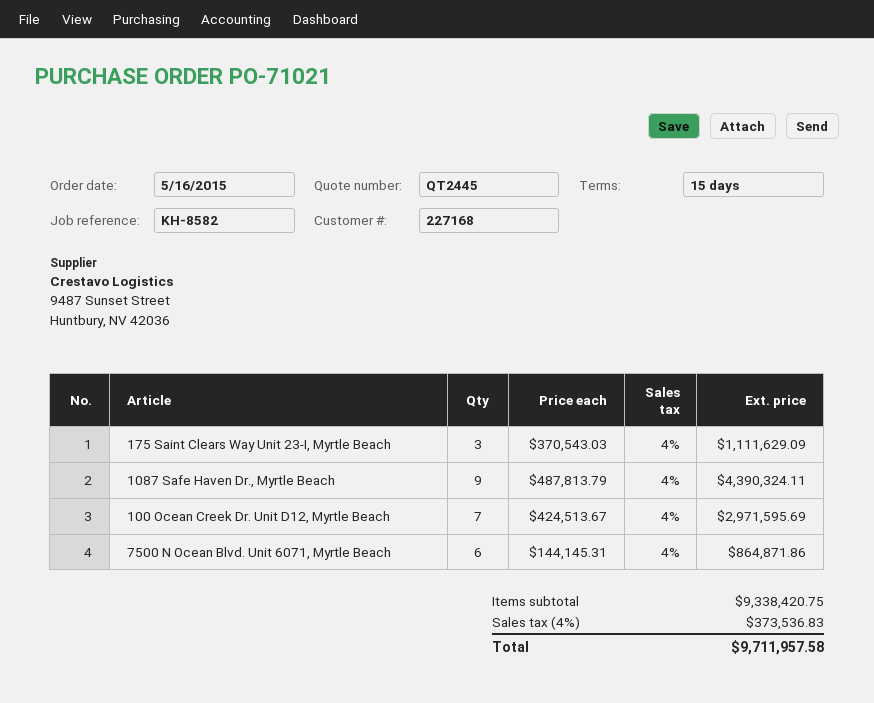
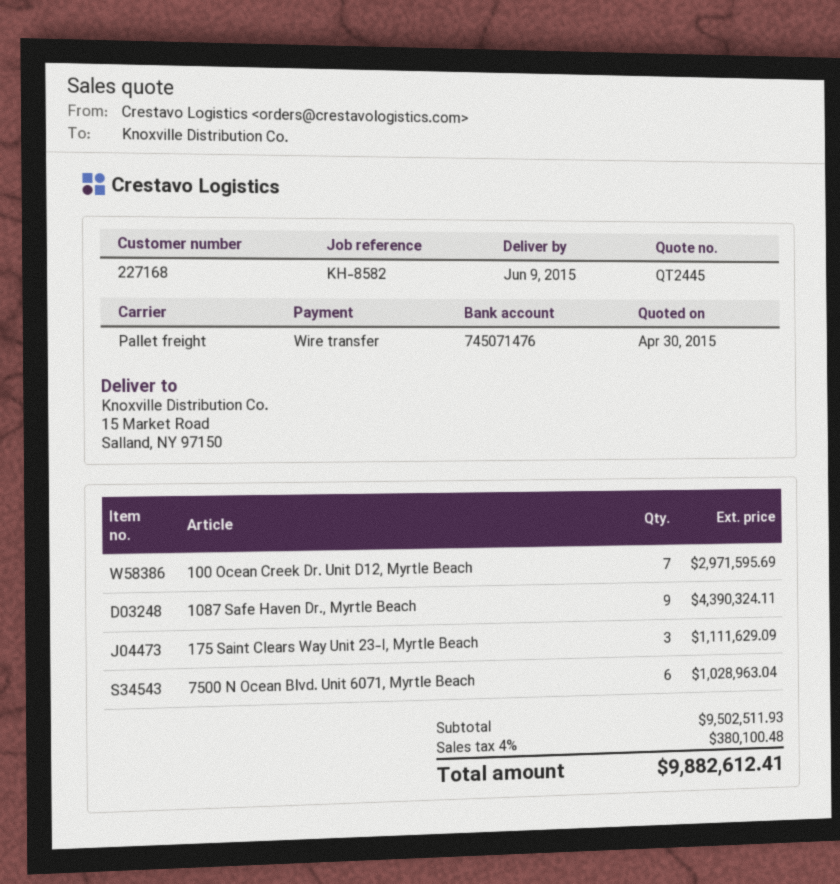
7500 N Ocean Blvd. Unit 6071, Myrtle Beach: 6 for 864871.86 -> 6 for 1028963.04
subtotal: 9338420.75 -> 9502511.93
tax: 4% = 373536.83 -> 4% = 380100.48
total: 9711957.58 -> 9882612.41

